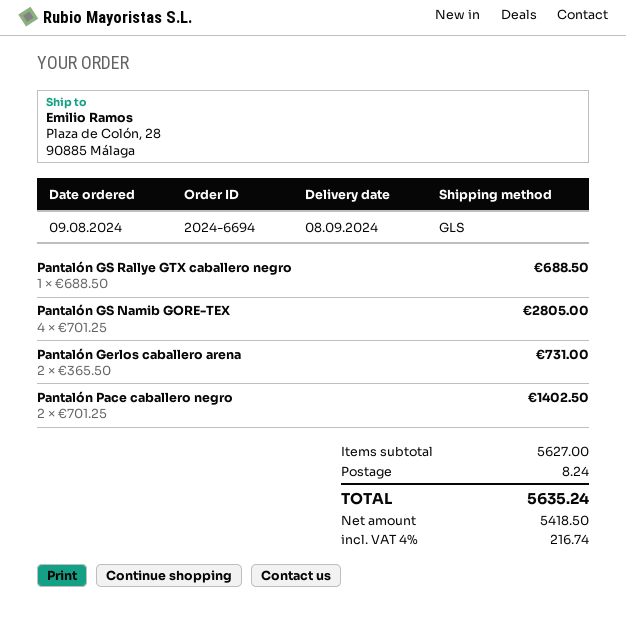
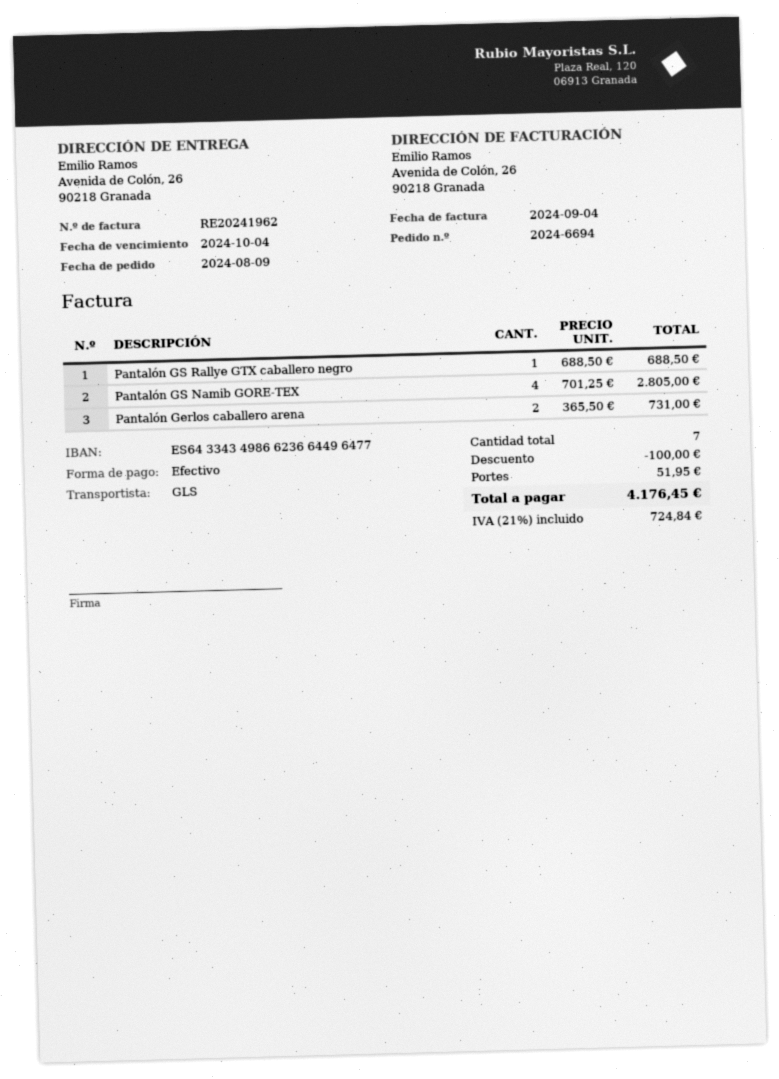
ship to: Plaza de Colón, 28, 90885 Málaga -> Avenida de Colón, 26, 90218 Granada
Pantalón Pace caballero negro: 2 x 701.25 = 1402.50 -> none
discount: none -> 100.00
shipping: 8.24 -> 51.95
tax: 4% = 216.74 -> 21% = 724.84
total: 5635.24 -> 4176.45

